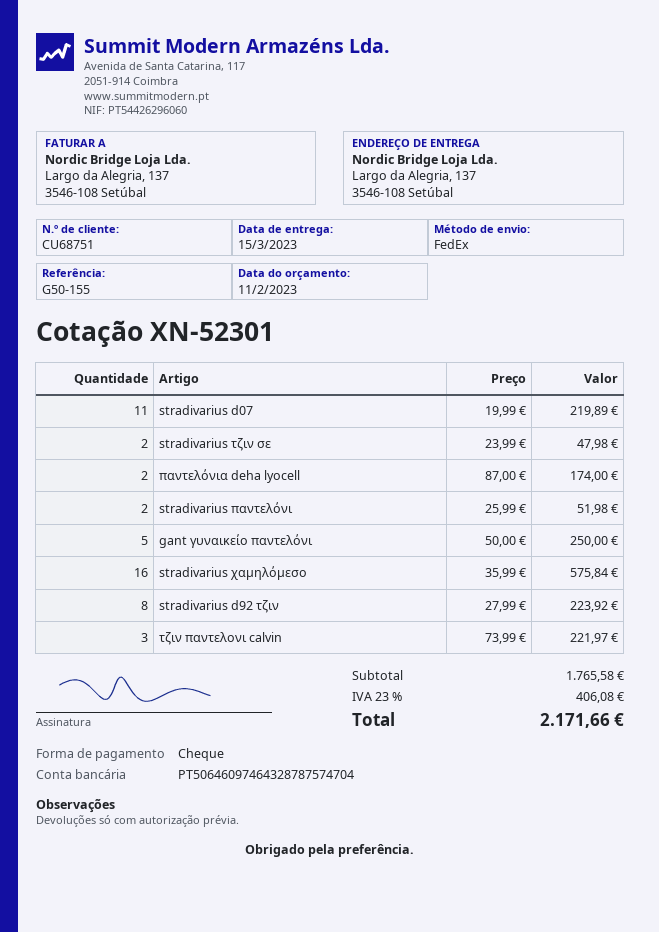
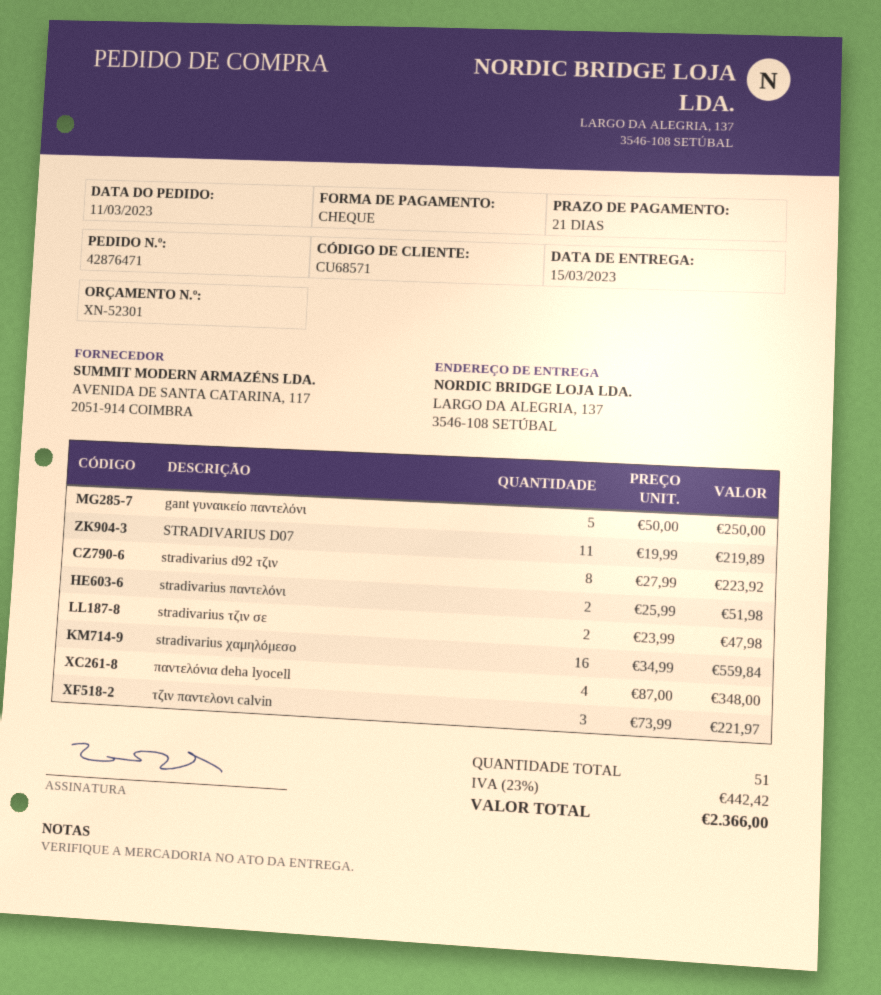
customer number: CU68751 -> CU68571
παντελόνια deha lyocell: 2 x 87.00 = 174.00 -> 4 x 87.00 = 348.00
stradivarius χαμηλόμεσο: 16 x 35.99 = 575.84 -> 16 x 34.99 = 559.84
tax: 23% = 406.08 -> 23% = 442.42
total: 2171.66 -> 2366.00

